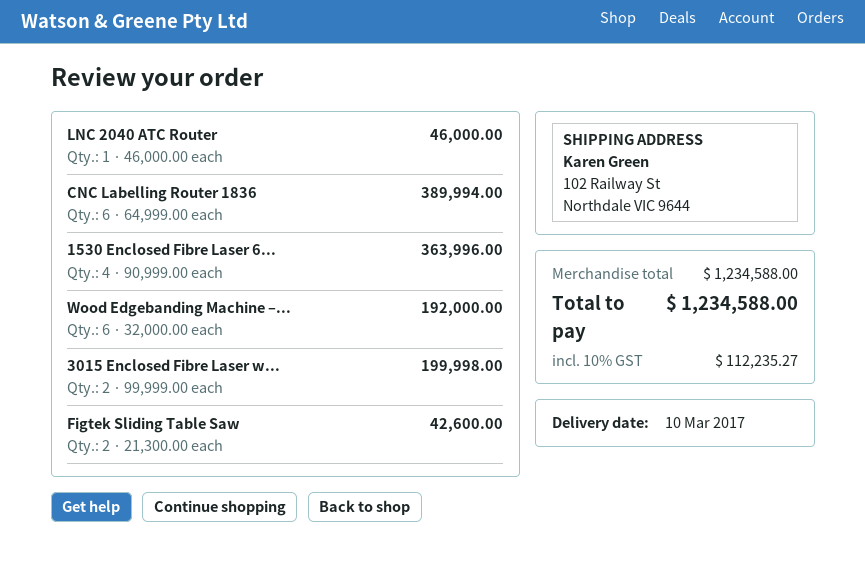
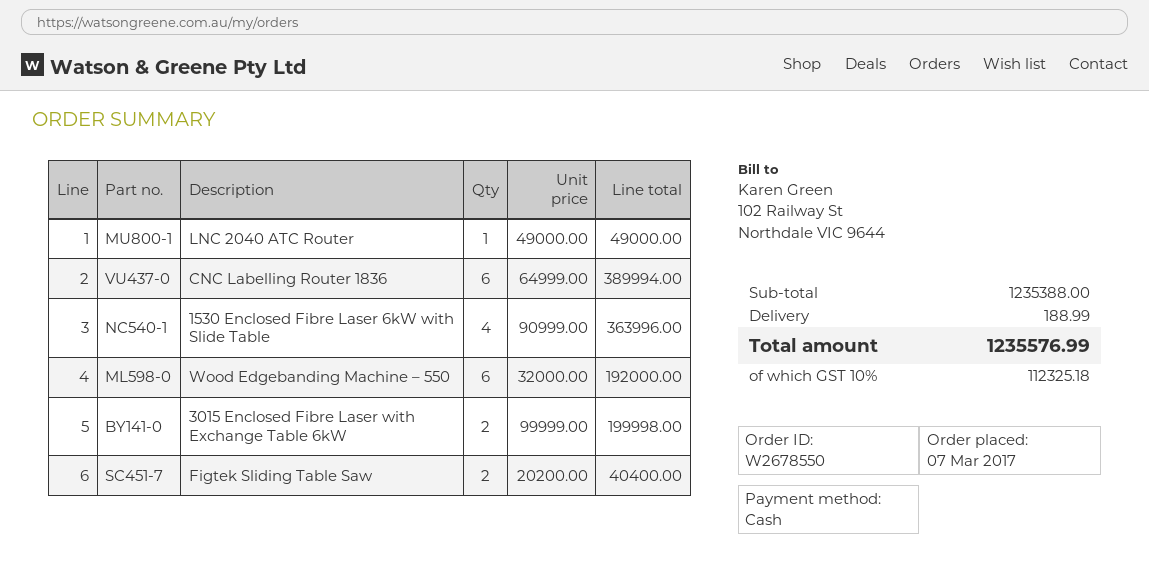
LNC 2040 ATC Router: 1 x 46000.00 = 46000.00 -> 1 x 49000.00 = 49000.00
Figtek Sliding Table Saw: 2 x 21300.00 = 42600.00 -> 2 x 20200.00 = 40400.00
subtotal: 1234588.00 -> 1235388.00
shipping: none -> 188.99
tax: 10% = 112235.27 -> 10% = 112325.18
total: 1234588.00 -> 1235576.99

